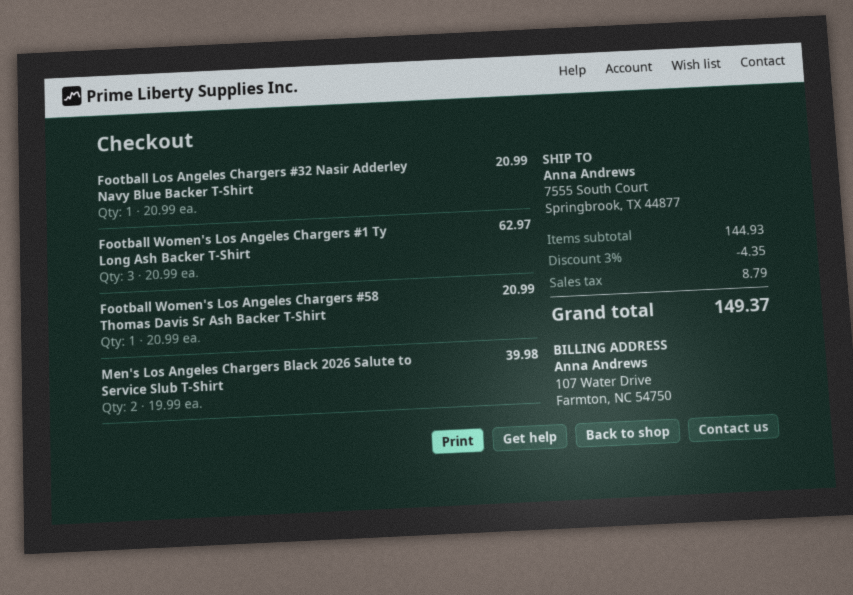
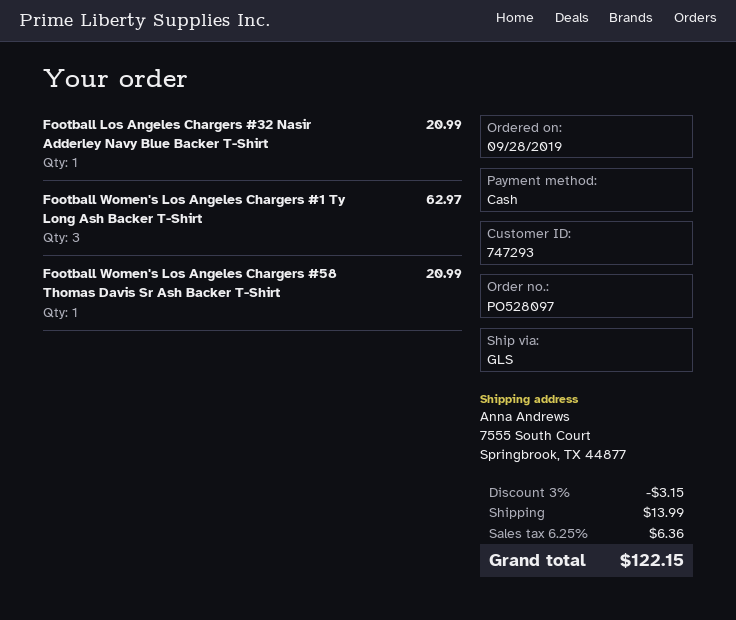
Men's Los Angeles Chargers Black 2026 Salute to Service Slub T-Shirt: 2 for 39.98 -> none
discount: 3% = 4.35 -> 3% = 3.15
shipping: none -> 13.99
tax: 8.79 -> 6.36
total: 149.37 -> 122.15

